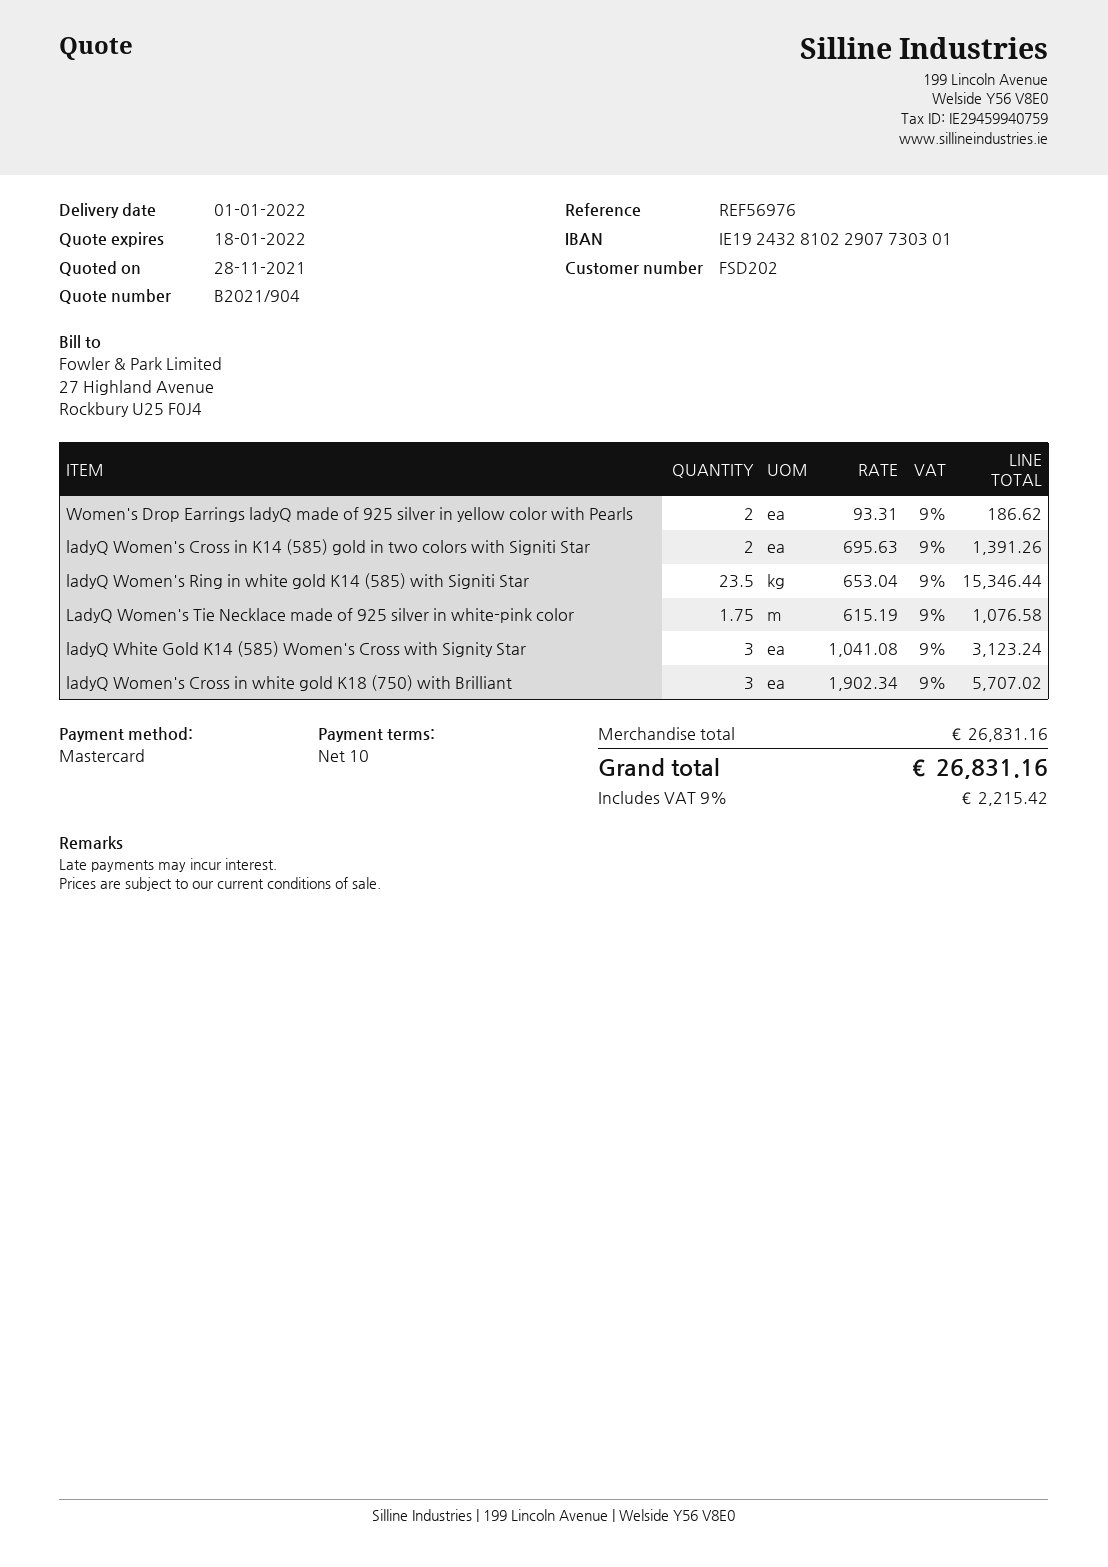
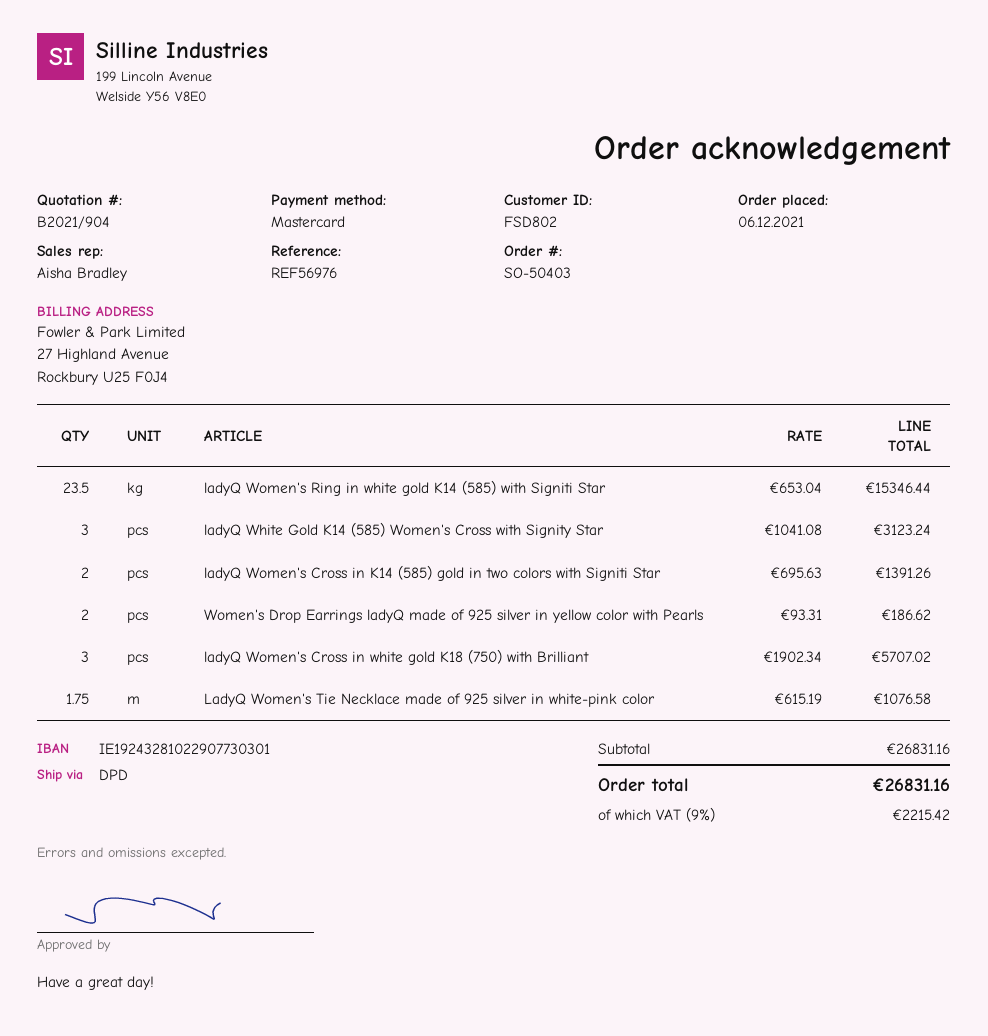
customer number: FSD202 -> FSD802

